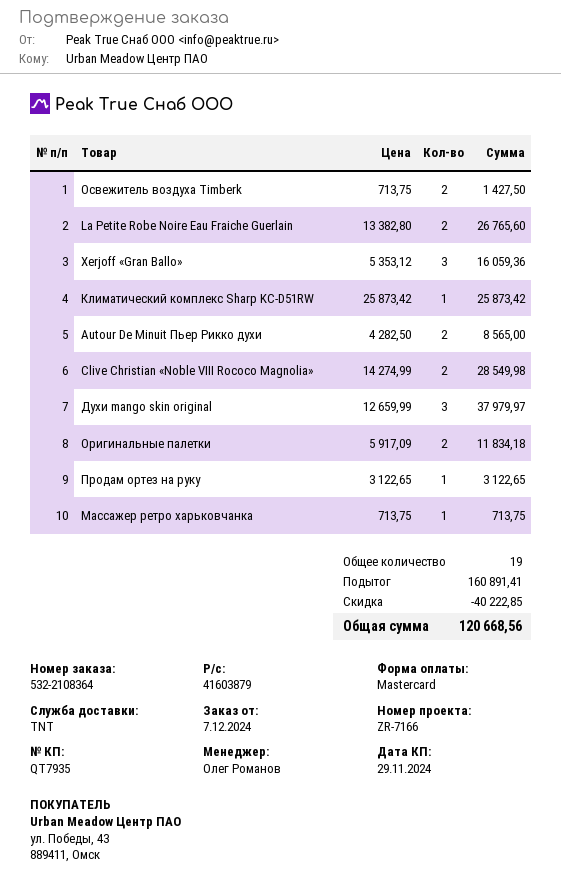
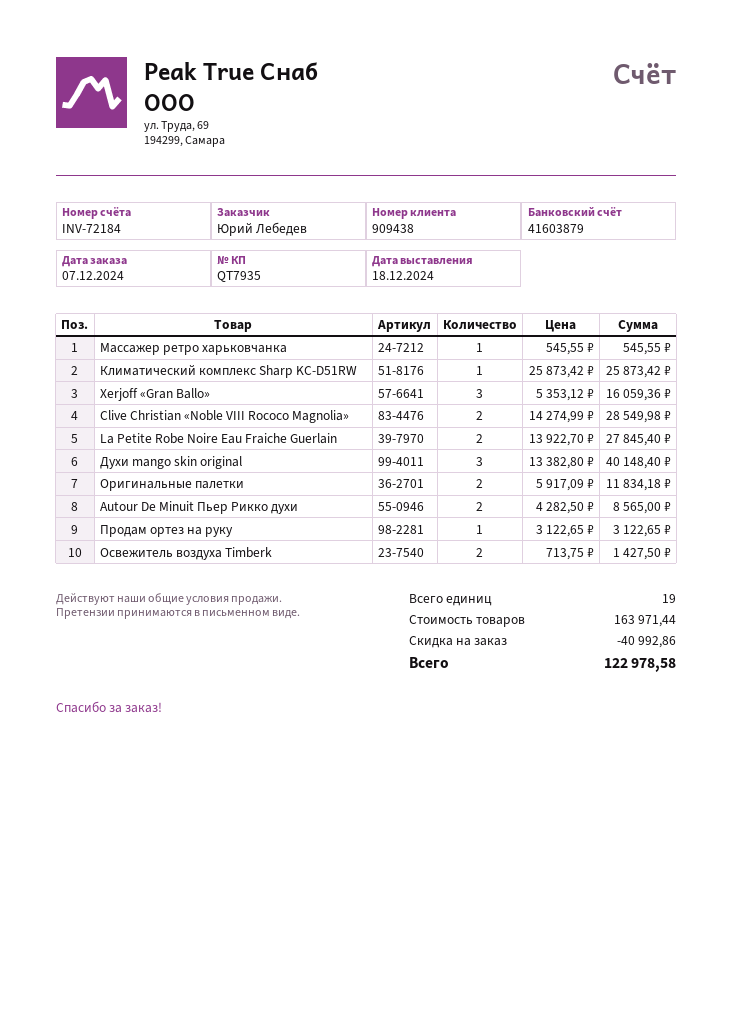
La Petite Robe Noire Eau Fraiche Guerlain: 2 x 13382.80 = 26765.60 -> 2 x 13922.70 = 27845.40
Духи mango skin original: 3 x 12659.99 = 37979.97 -> 3 x 13382.80 = 40148.40
Массажер ретро харьковчанка: 1 x 713.75 = 713.75 -> 1 x 545.55 = 545.55
subtotal: 160891.41 -> 163971.44
discount: 40222.85 -> 40992.86
total: 120668.56 -> 122978.58

